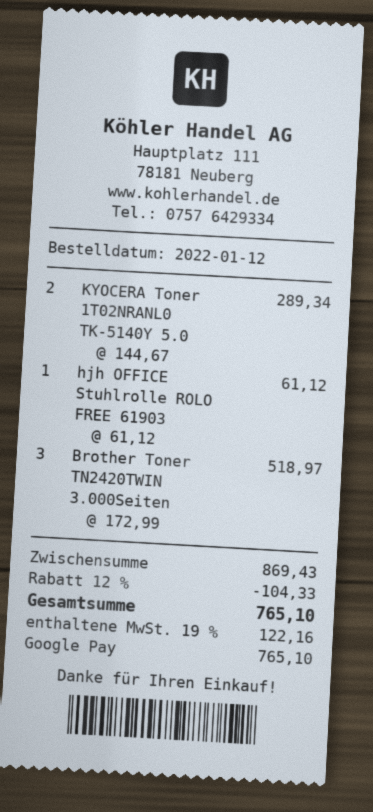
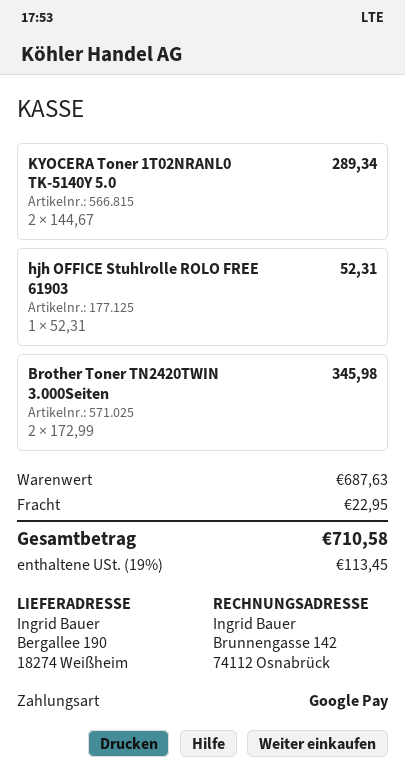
hjh OFFICE Stuhlrolle ROLO FREE 61903: 1 x 61.12 = 61.12 -> 1 x 52.31 = 52.31
Brother Toner TN2420TWIN 3.000Seiten: 3 x 172.99 = 518.97 -> 2 x 172.99 = 345.98
subtotal: 869.43 -> 687.63
discount: 12% = 104.33 -> none
shipping: none -> 22.95
tax: 19% = 122.16 -> 19% = 113.45
total: 765.10 -> 710.58

